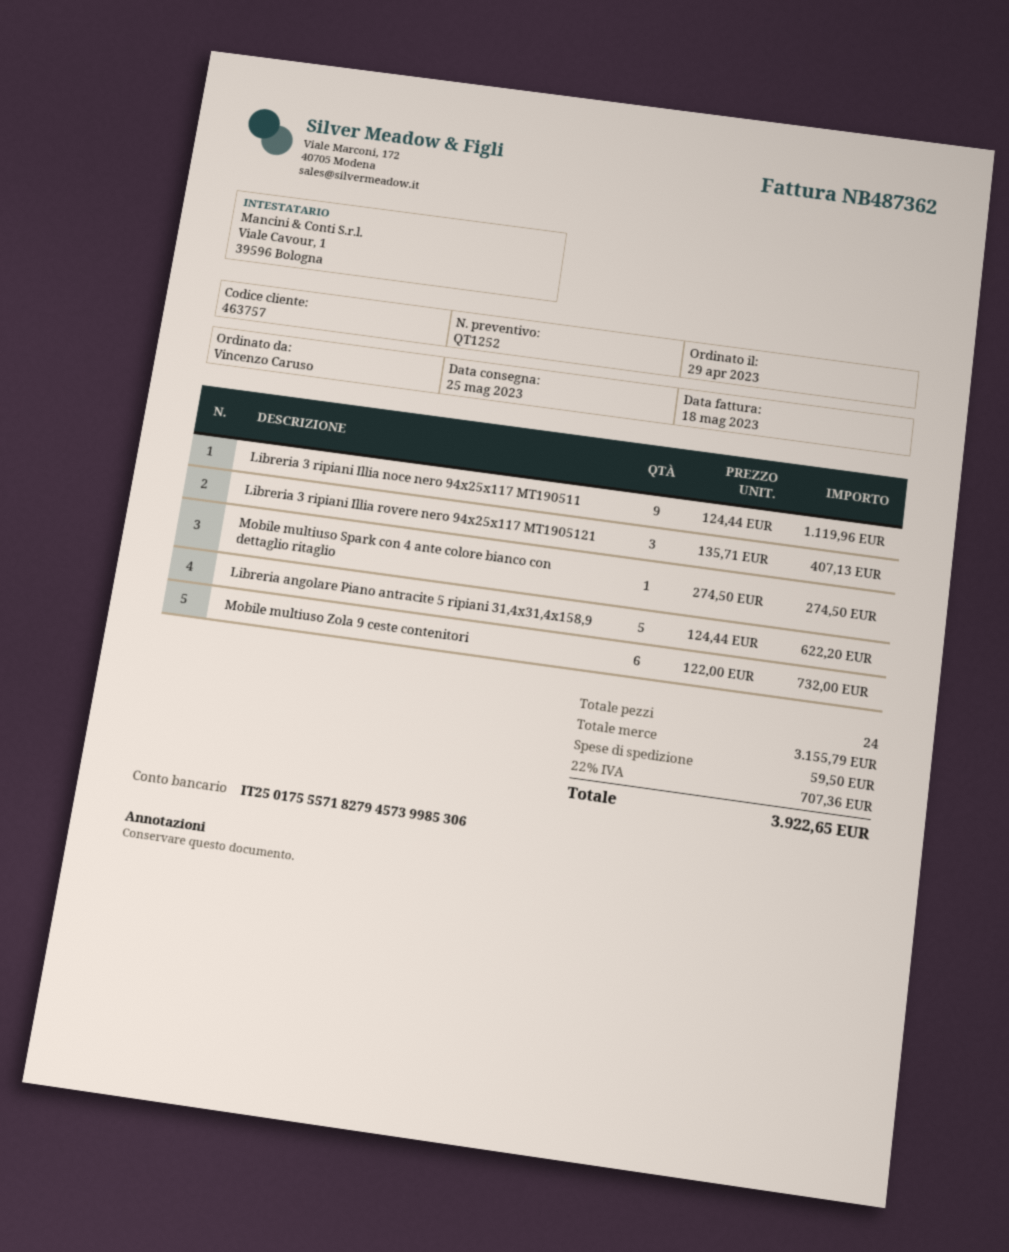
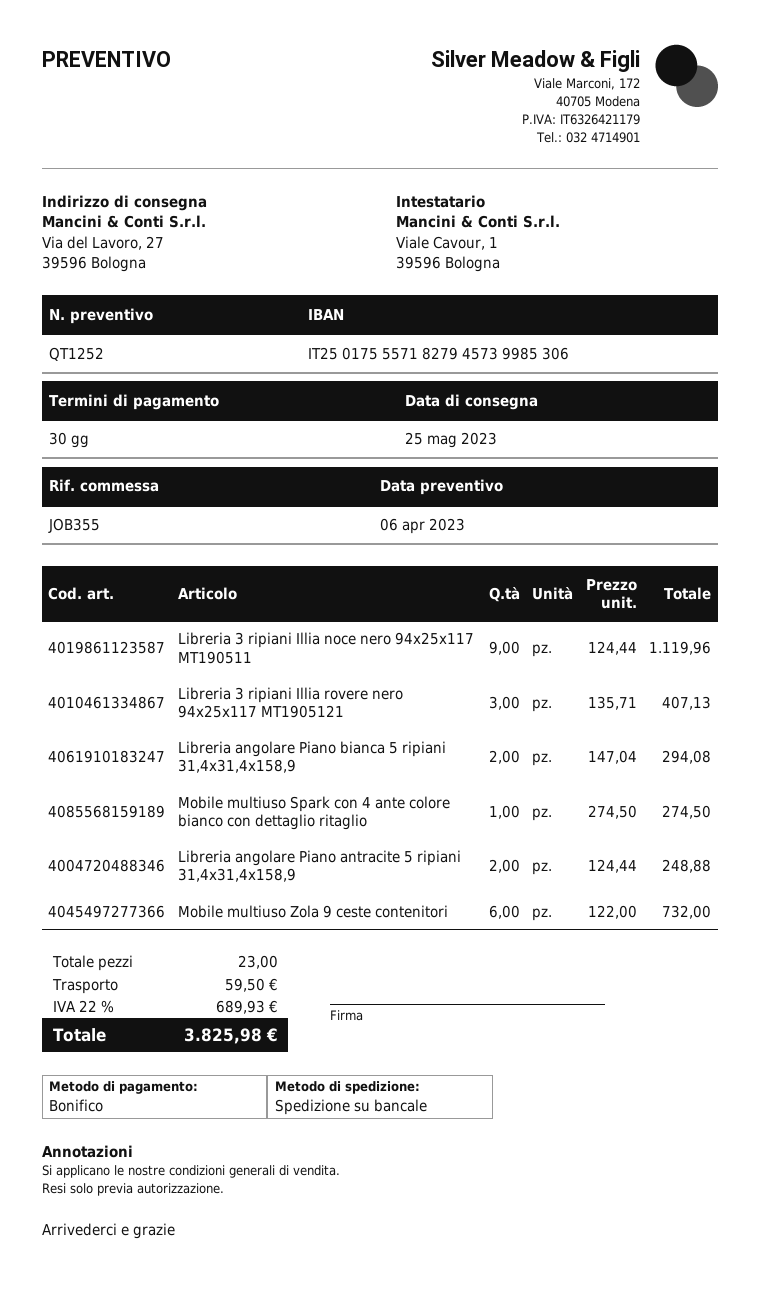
Libreria angolare Piano antracite 5 ripiani 31,4x31,4x158,9: 5 x 124.44 = 622.20 -> 2 x 124.44 = 248.88
Libreria angolare Piano bianca 5 ripiani 31,4x31,4x158,9: none -> 2 x 147.04 = 294.08
total quantity: 24 -> 23
tax: 22% = 707.36 -> 22% = 689.93
total: 3922.65 -> 3825.98

